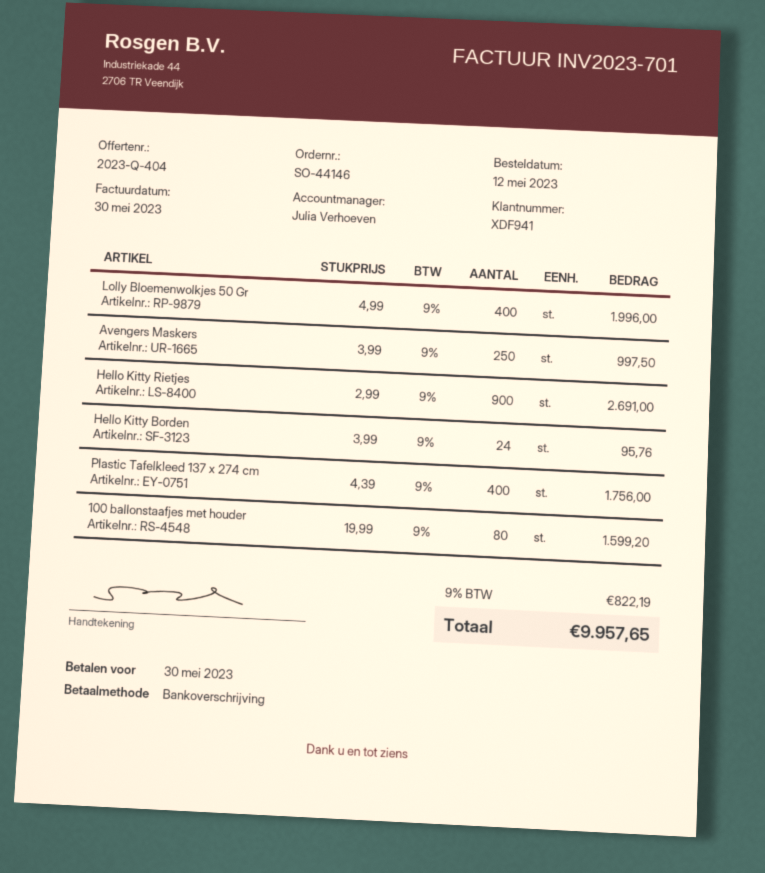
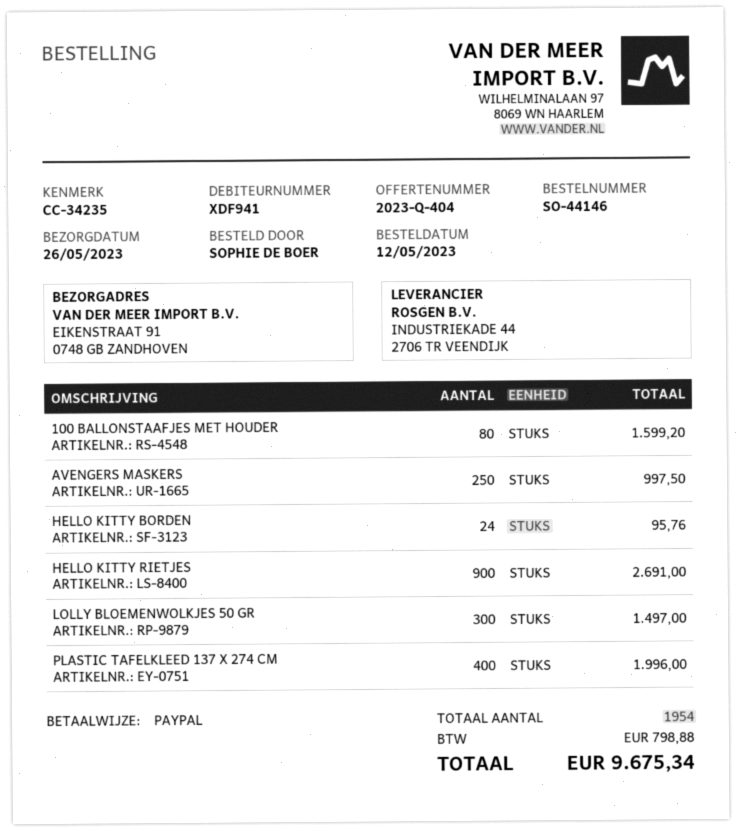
payment method: bank transfer -> PayPal
Lolly Bloemenwolkjes 50 Gr: 400 for 1996.00 -> 300 for 1497.00
Plastic Tafelkleed 137 x 274 cm: 400 for 1756.00 -> 400 for 1996.00
tax: 822.19 -> 798.88
total: 9957.65 -> 9675.34

